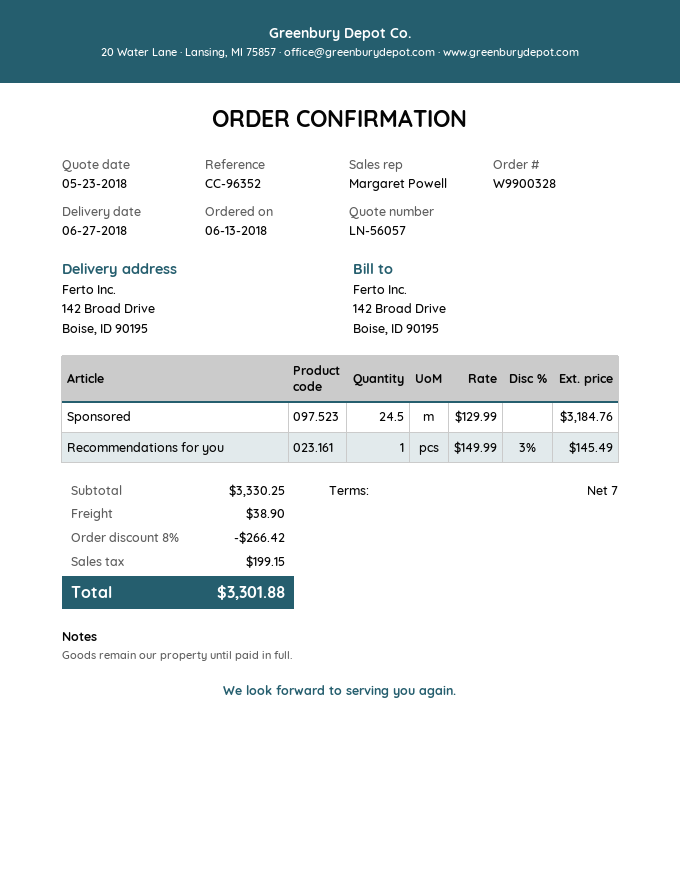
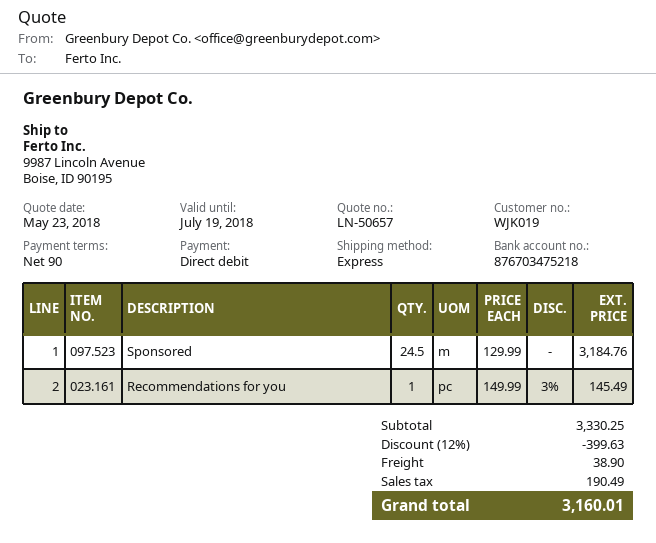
quote number: LN-56057 -> LN-50657
payment terms: 7 days -> 90 days
ship to: 142 Broad Drive, Boise, ID 90195 -> 9987 Lincoln Avenue, Boise, ID 90195
discount: 8% = 266.42 -> 12% = 399.63
tax: 199.15 -> 190.49
total: 3301.88 -> 3160.01

